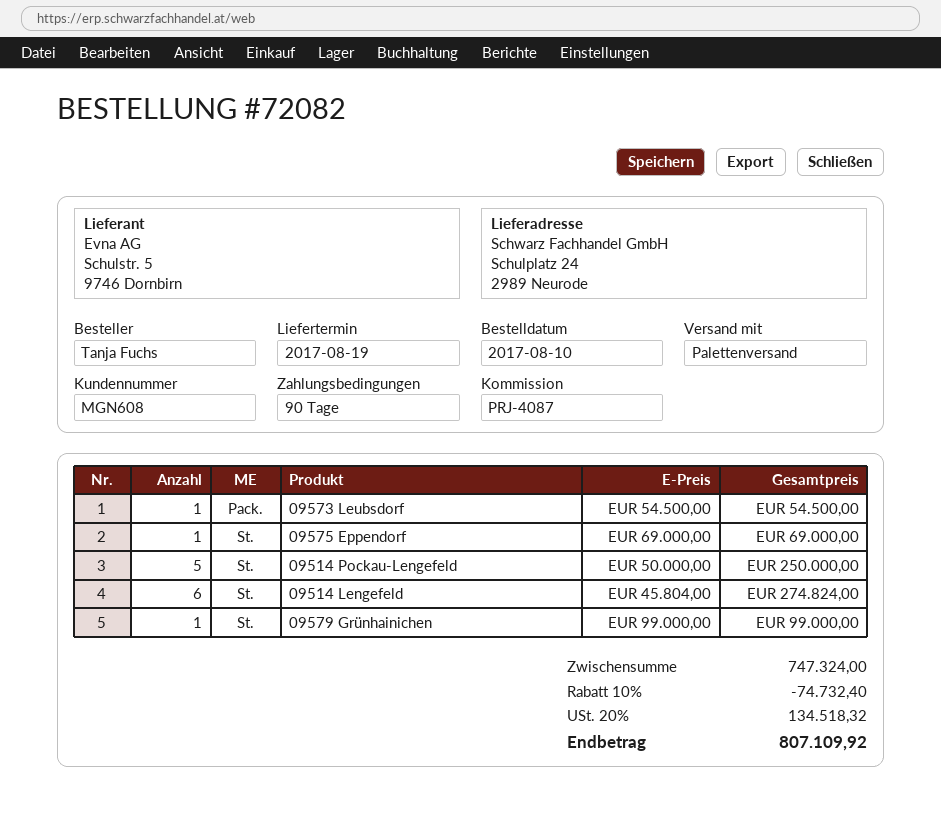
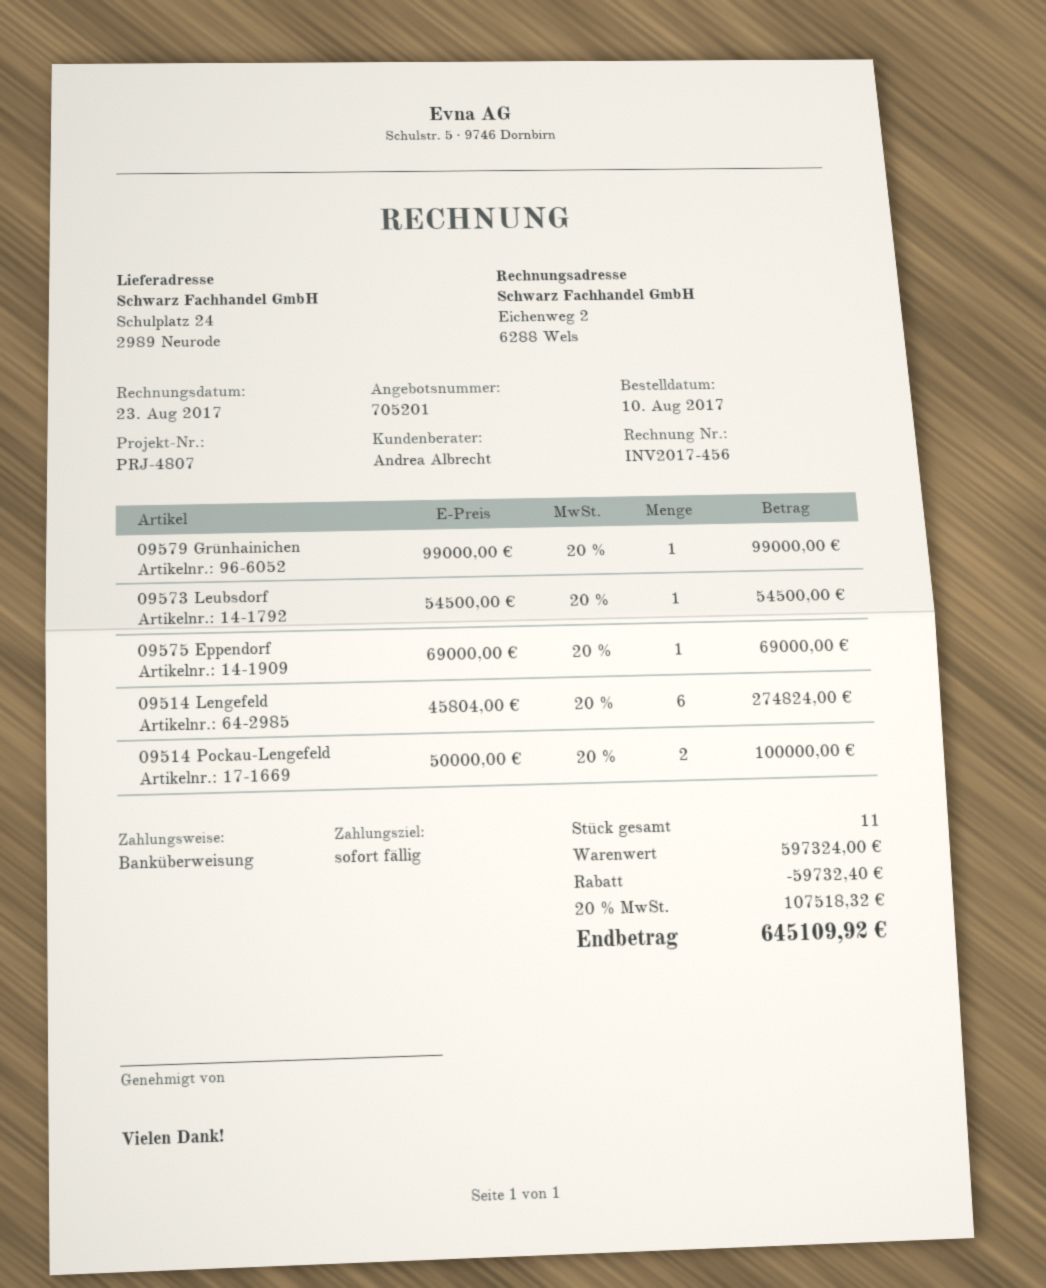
payment terms: 90 days -> on receipt
reference: PRJ-4087 -> PRJ-4807
09514 Pockau-Lengefeld: 5 x 50000.00 = 250000.00 -> 2 x 50000.00 = 100000.00
subtotal: 747324.00 -> 597324.00
discount: 74732.40 -> 59732.40
tax: 20% = 134518.32 -> 20% = 107518.32
total: 807109.92 -> 645109.92

